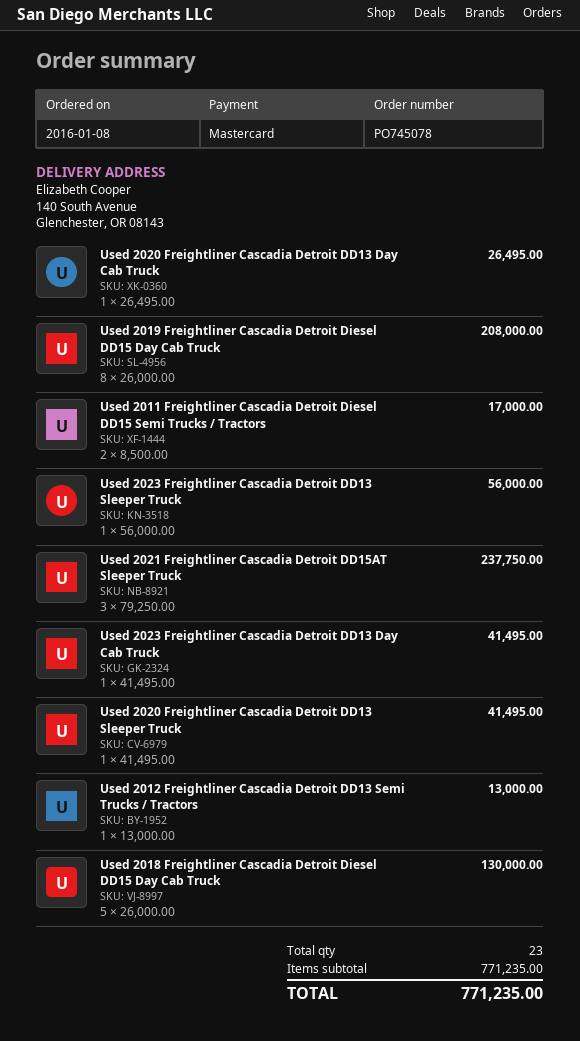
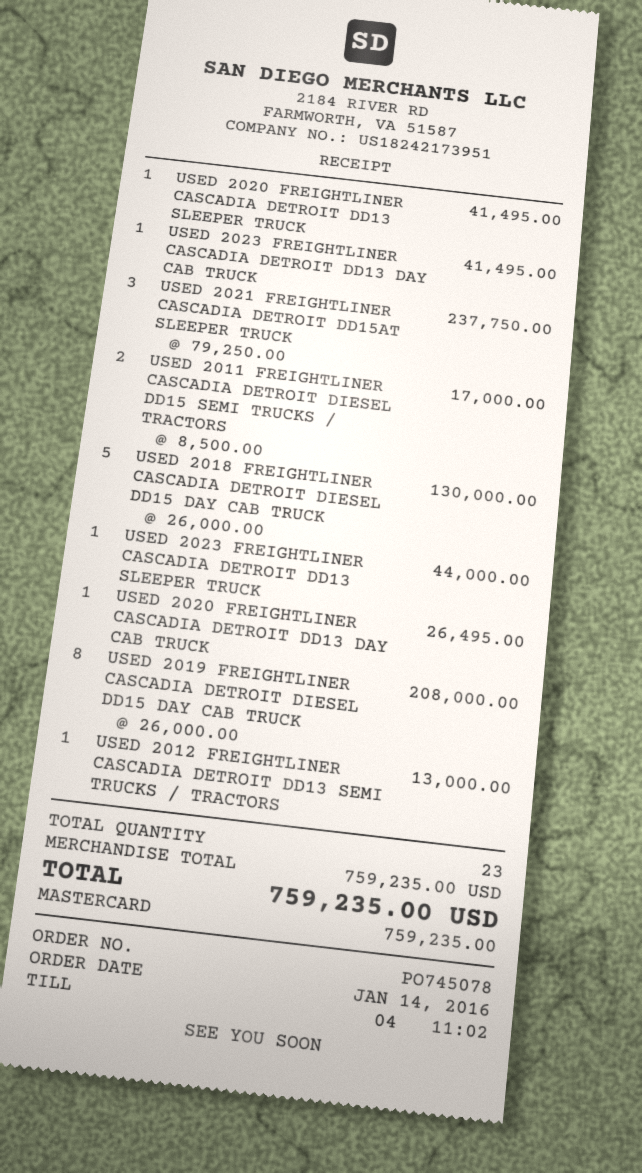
order date: 2016-01-08 -> 2016-01-14
Used 2023 Freightliner Cascadia Detroit DD13 Sleeper Truck: 1 x 56000.00 = 56000.00 -> 1 x 44000.00 = 44000.00
subtotal: 771235.00 -> 759235.00
total: 771235.00 -> 759235.00

